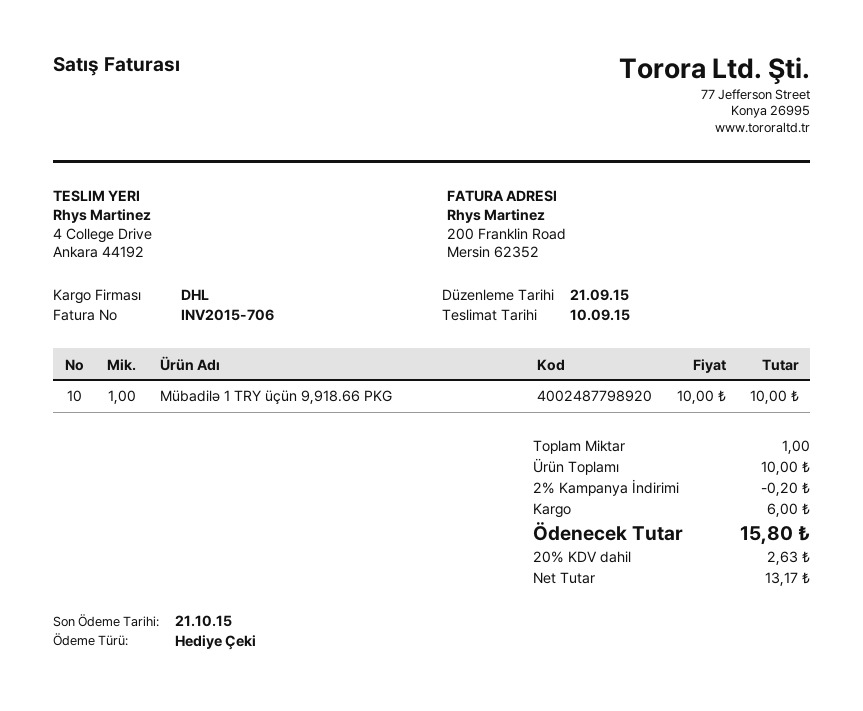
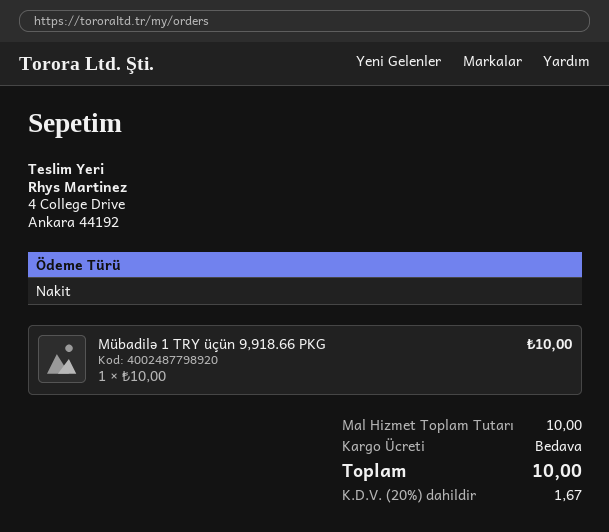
payment method: gift card -> cash
discount: 2% = 0.20 -> none
shipping: 6.00 -> 0.00
tax: 20% = 2.63 -> 20% = 1.67
total: 15.80 -> 10.00

